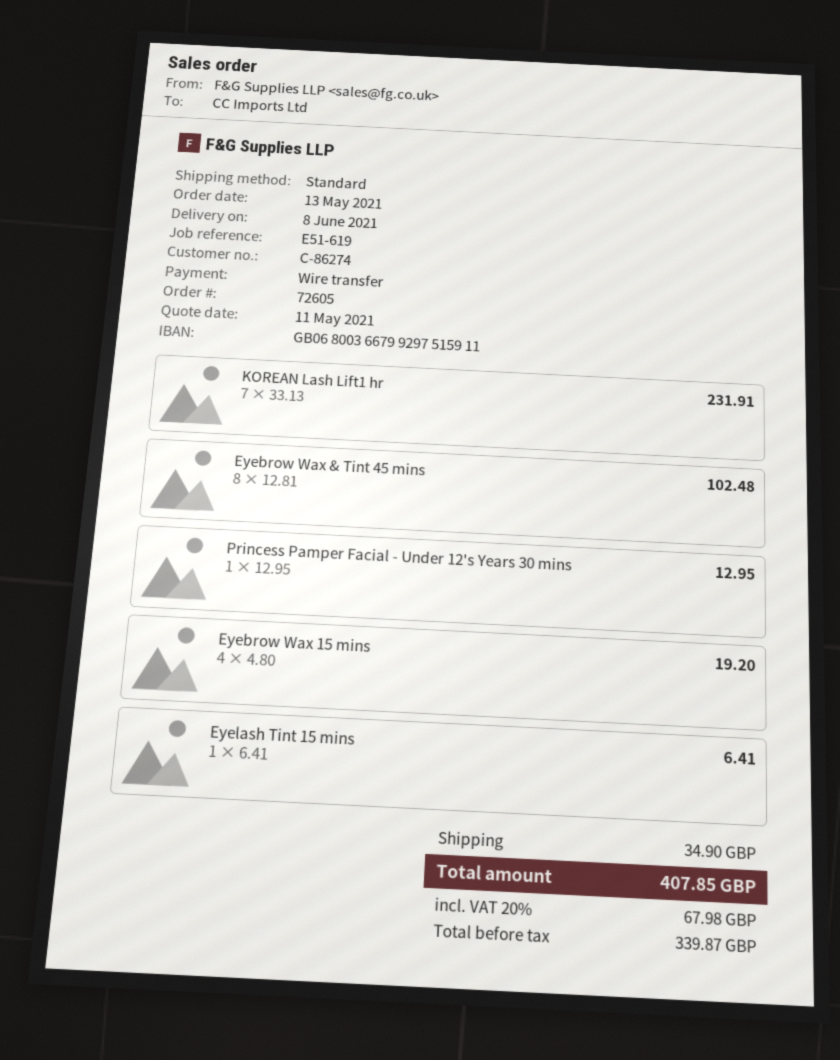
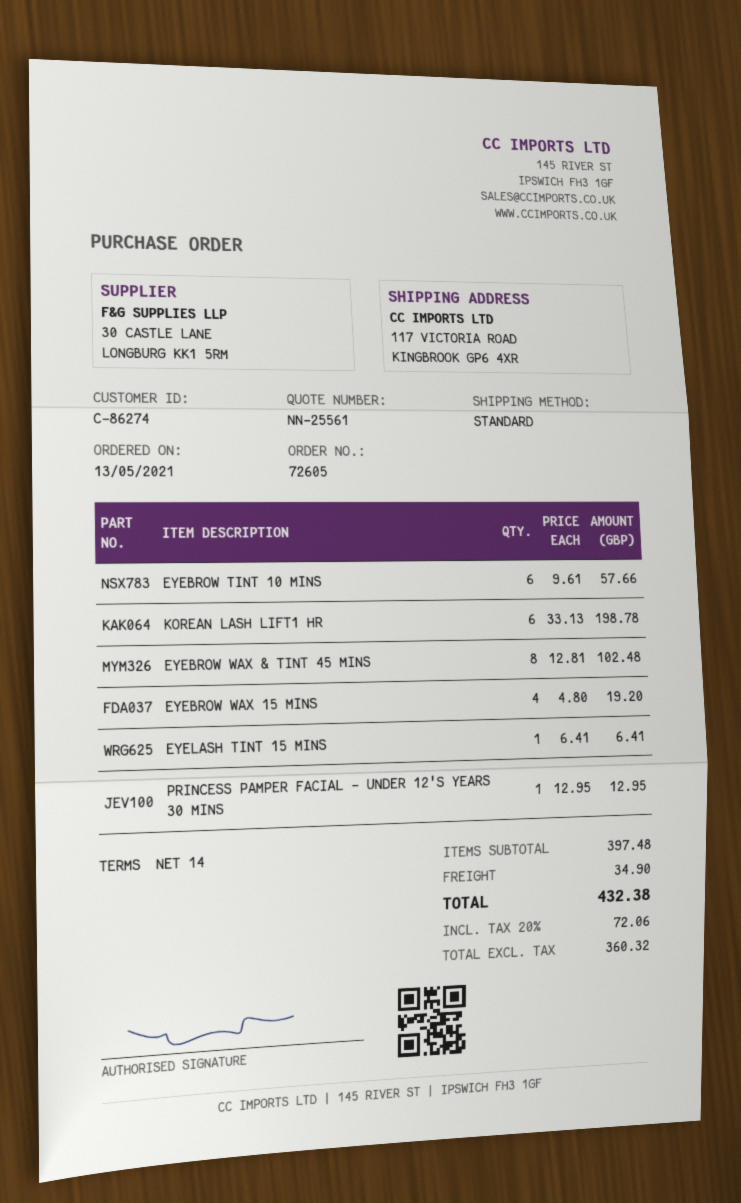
KOREAN Lash Lift1 hr: 7 x 33.13 = 231.91 -> 6 x 33.13 = 198.78
EYEBROW TINT 10 MINS: none -> 6 x 9.61 = 57.66
net: 339.87 -> 360.32
tax: 20% = 67.98 -> 20% = 72.06
total: 407.85 -> 432.38

